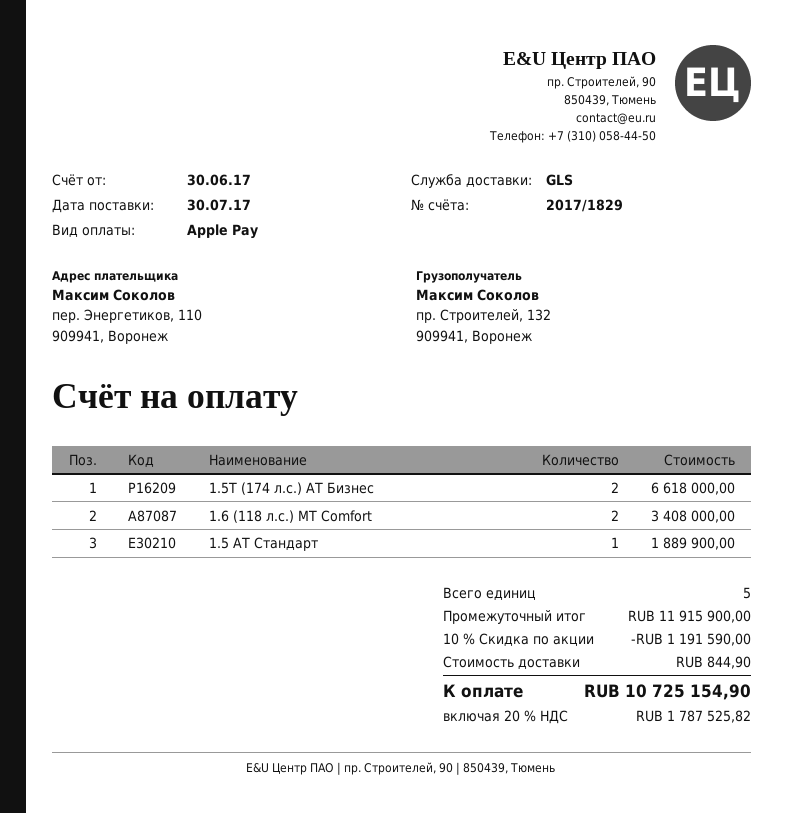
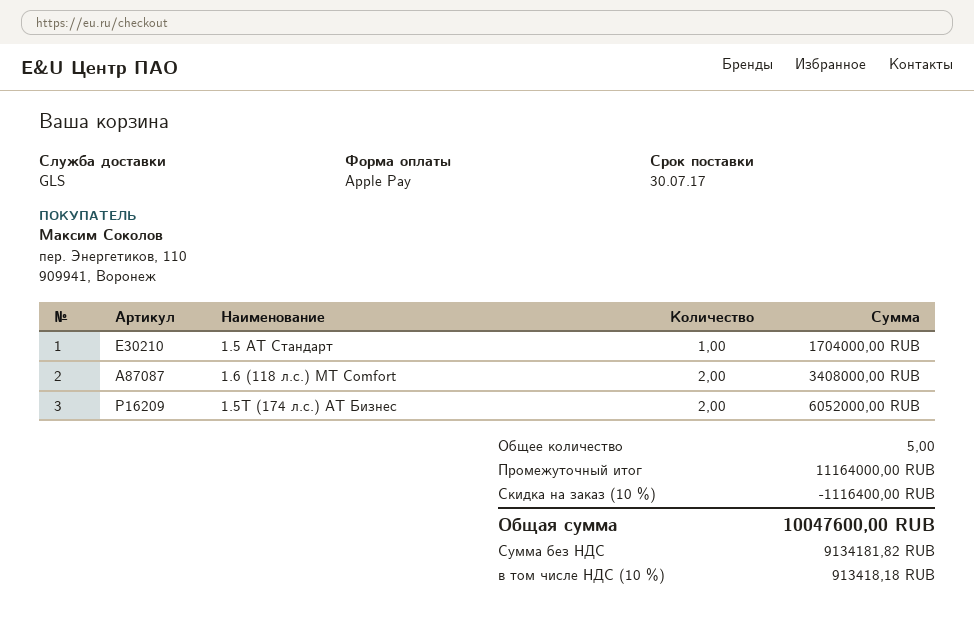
1.5Т (174 л.с.) AT Бизнес: 2 for 6618000.00 -> 2 for 6052000.00
1.5 AT Стандарт: 1 for 1889900.00 -> 1 for 1704000.00
subtotal: 11915900.00 -> 11164000.00
discount: 10% = 1191590.00 -> 10% = 1116400.00
shipping: 844.90 -> none
tax: 20% = 1787525.82 -> 10% = 913418.18
total: 10725154.90 -> 10047600.00

